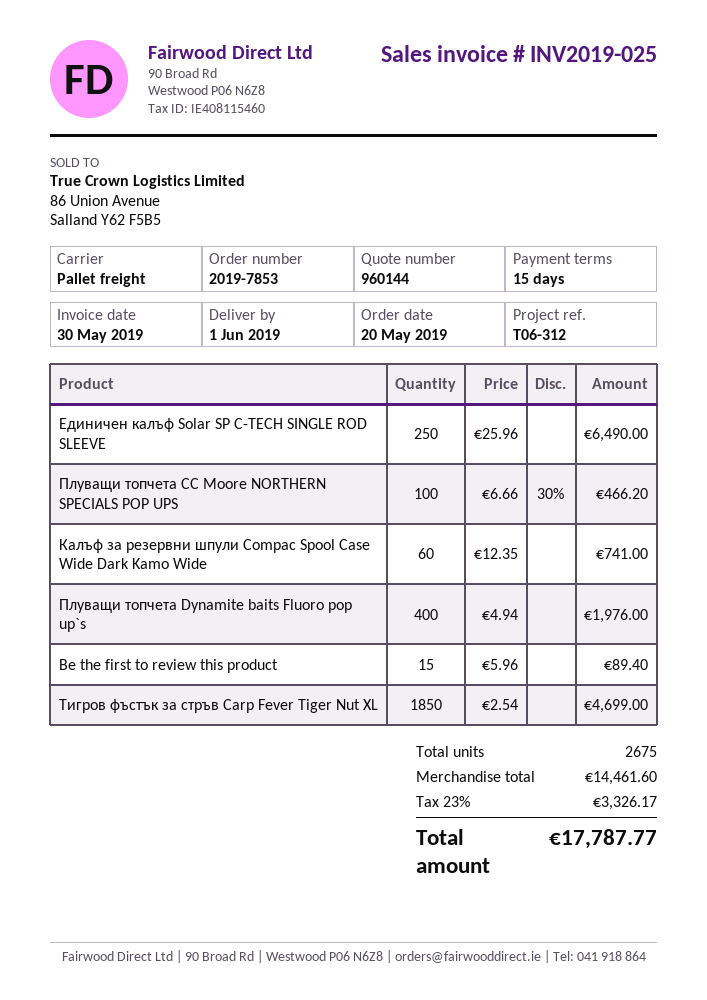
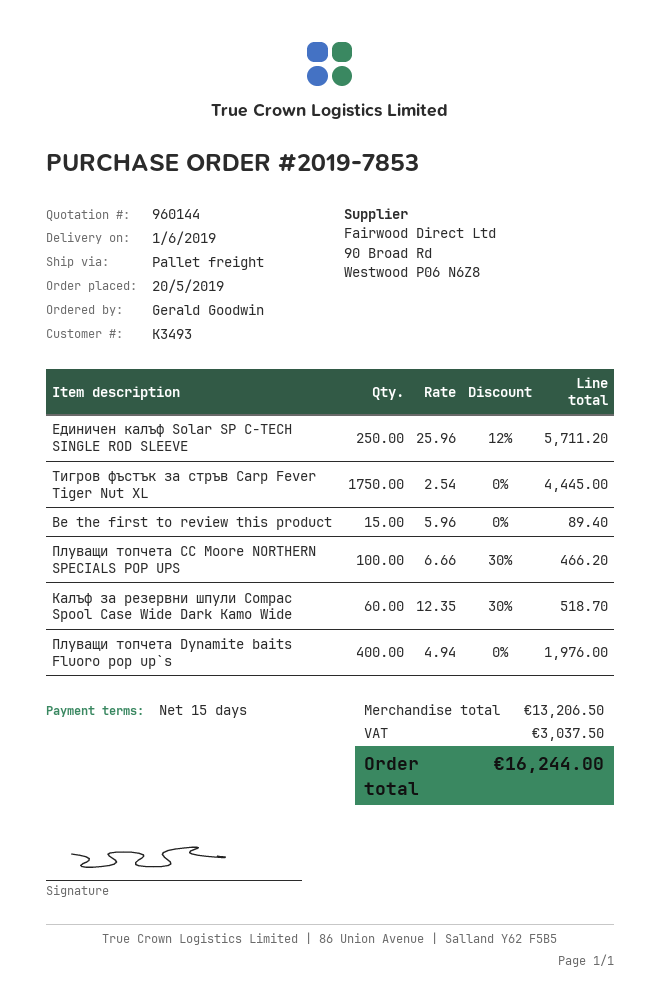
Единичен калъф Solar SP C-TECH SINGLE ROD SLEEVE: 250 x 25.96 = 6490.00 -> 250 x 25.96 - 12% = 5711.20
Калъф за резервни шпули Compac Spool Case Wide Dark Kamo Wide: 60 x 12.35 = 741.00 -> 60 x 12.35 - 30% = 518.70
Тигров фъстък за стръв Carp Fever Tiger Nut XL: 1850 x 2.54 = 4699.00 -> 1750 x 2.54 = 4445.00
subtotal: 14461.60 -> 13206.50
tax: 3326.17 -> 3037.50
total: 17787.77 -> 16244.00

